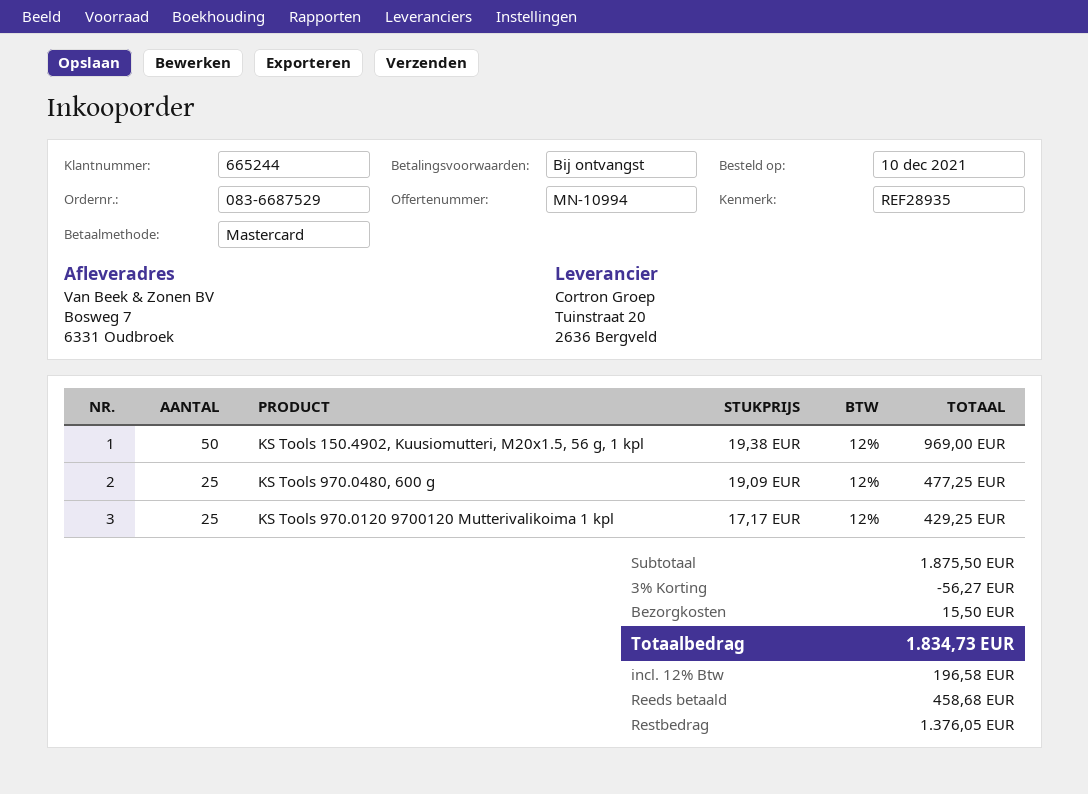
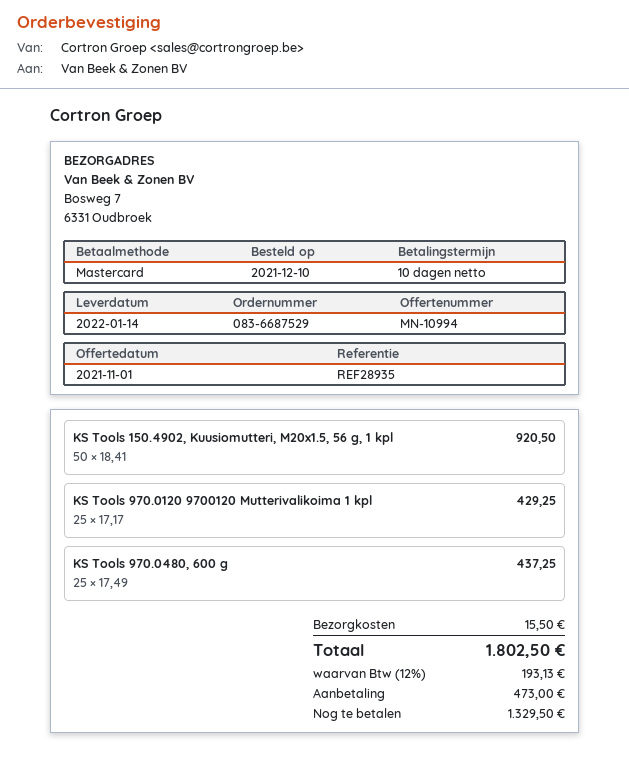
payment terms: on receipt -> 10 days
KS Tools 150.4902, Kuusiomutteri, M20x1.5, 56 g, 1 kpl: 50 x 19.38 = 969.00 -> 50 x 18.41 = 920.50
KS Tools 970.0480, 600 g: 25 x 19.09 = 477.25 -> 25 x 17.49 = 437.25
discount: 3% = 56.27 -> none
tax: 12% = 196.58 -> 12% = 193.13
total: 1834.73 -> 1802.50
deposit: 458.68 -> 473.00
balance: 1376.05 -> 1329.50

